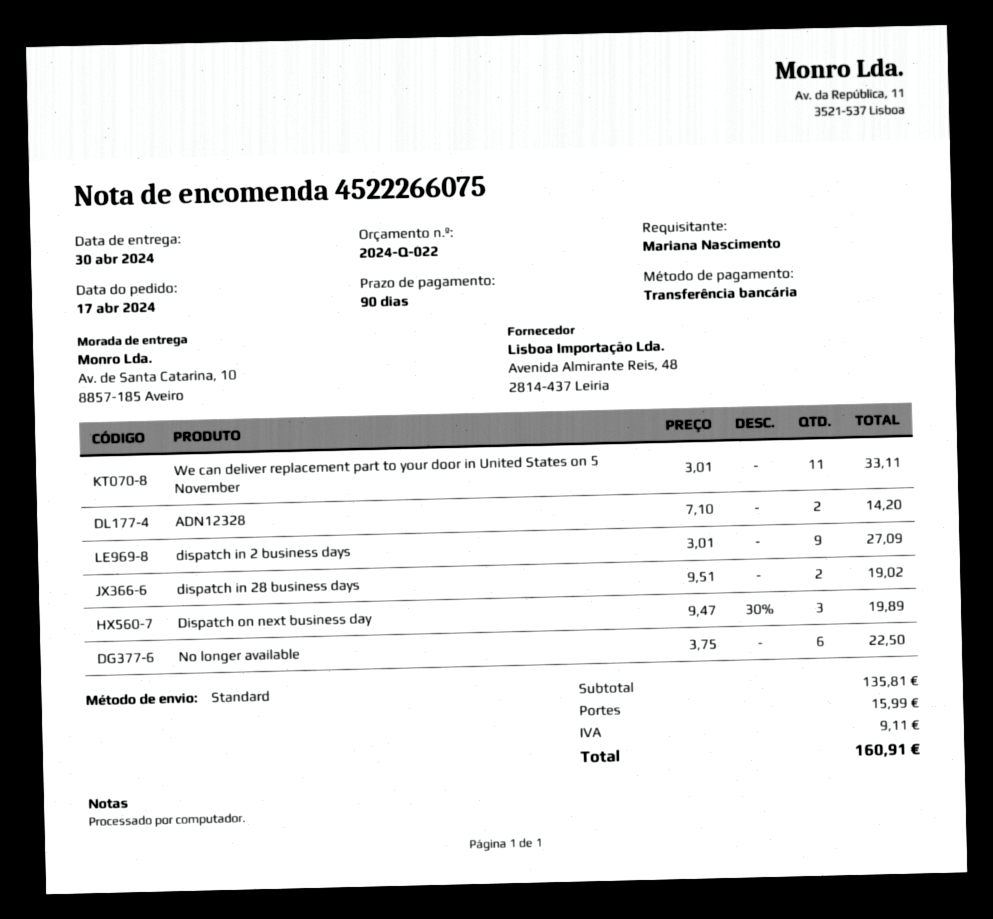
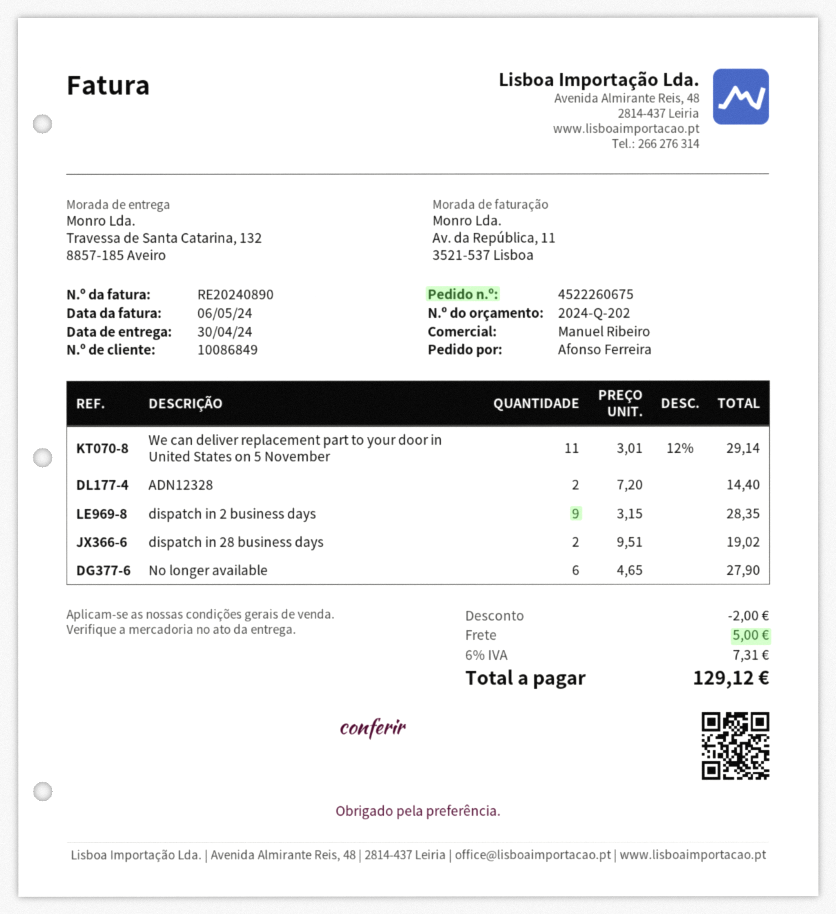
quote number: 2024-Q-022 -> 2024-Q-202
order number: 4522266075 -> 4522260675
ordered by: Mariana Nascimento -> Afonso Ferreira
ship to: Av. de Santa Catarina, 10, 8857-185 Aveiro -> Travessa de Santa Catarina, 132, 8857-185 Aveiro
We can deliver replacement part to your door in United States on 5 November: 11 x 3.01 = 33.11 -> 11 x 3.01 - 12% = 29.14
ADN12328: 2 x 7.10 = 14.20 -> 2 x 7.20 = 14.40
dispatch in 2 business days: 9 x 3.01 = 27.09 -> 9 x 3.15 = 28.35
Dispatch on next business day: 3 x 9.47 - 30% = 19.89 -> none
No longer available: 6 x 3.75 = 22.50 -> 6 x 4.65 = 27.90
discount: none -> 2.00
shipping: 15.99 -> 5.00
tax: 9.11 -> 7.31
total: 160.91 -> 129.12

